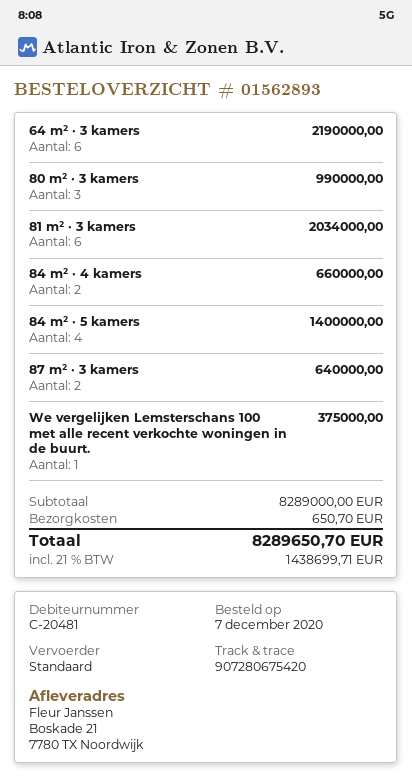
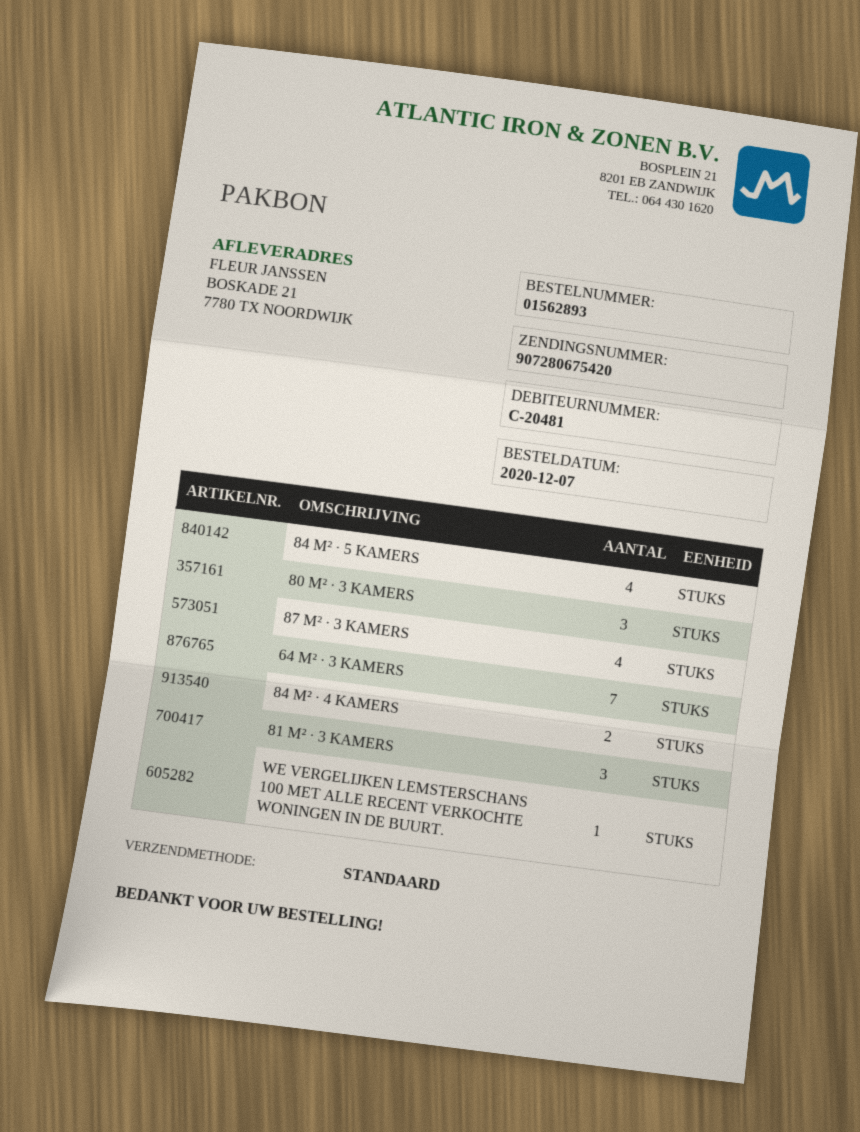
64 m² · 3 kamers: 6 -> 7
81 m² · 3 kamers: 6 -> 3
87 m² · 3 kamers: 2 -> 4

